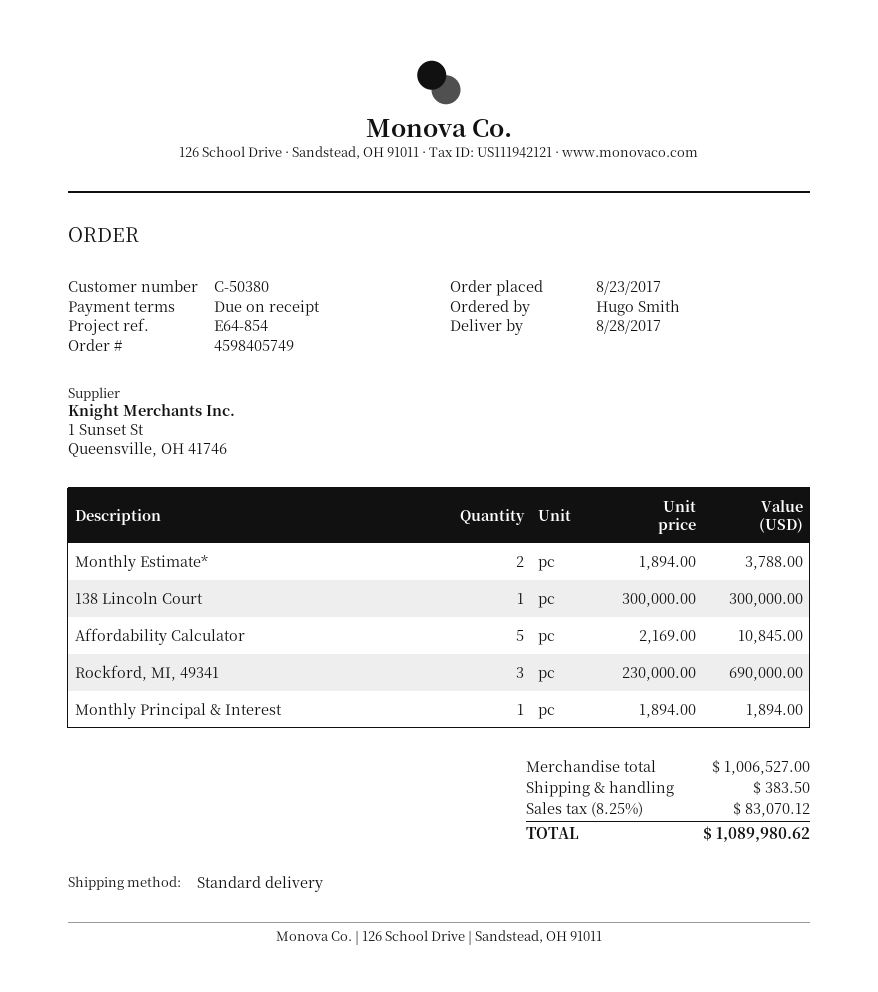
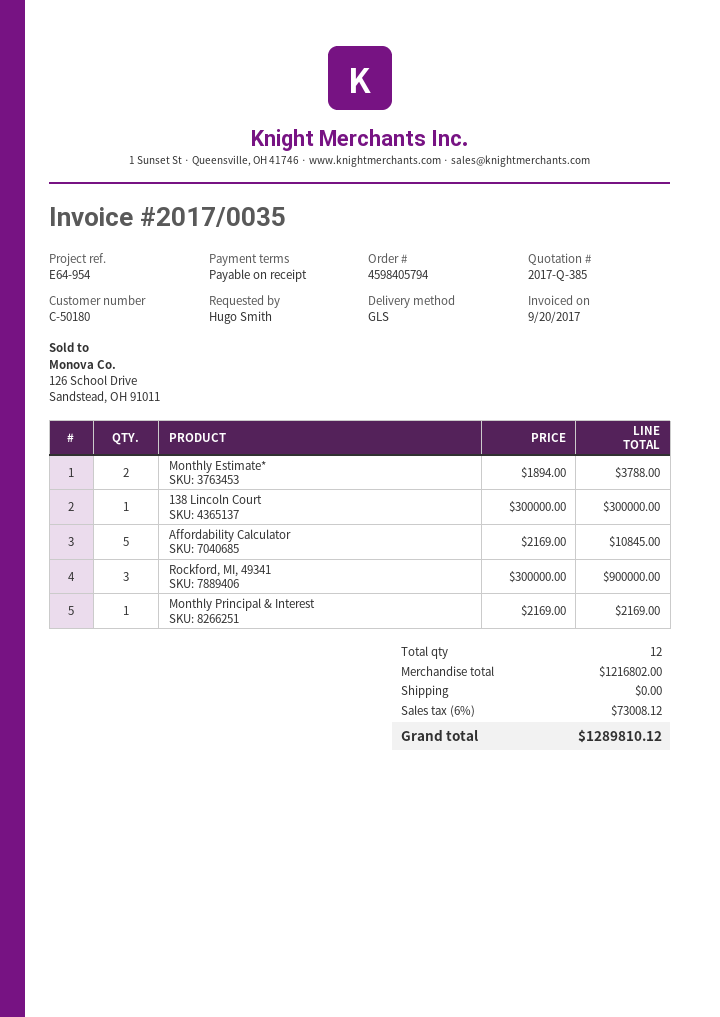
order number: 4598405749 -> 4598405794
customer number: C-50380 -> C-50180
reference: E64-854 -> E64-954
shipping method: standard -> GLS
Rockford, MI, 49341: 3 x 230000.00 = 690000.00 -> 3 x 300000.00 = 900000.00
Monthly Principal & Interest: 1 x 1894.00 = 1894.00 -> 1 x 2169.00 = 2169.00
subtotal: 1006527.00 -> 1216802.00
shipping: 383.50 -> 0.00
tax: 8.25% = 83070.12 -> 6% = 73008.12
total: 1089980.62 -> 1289810.12

